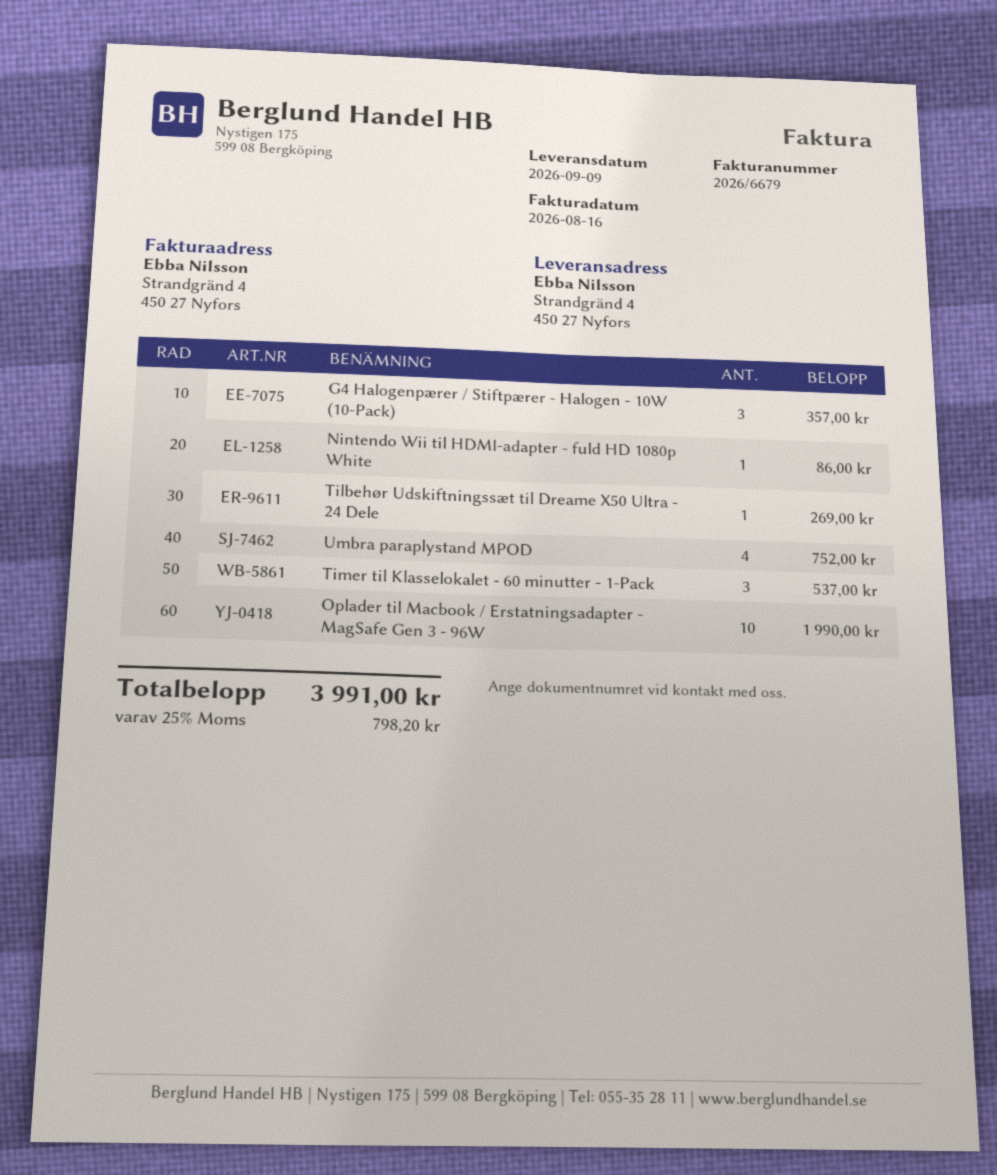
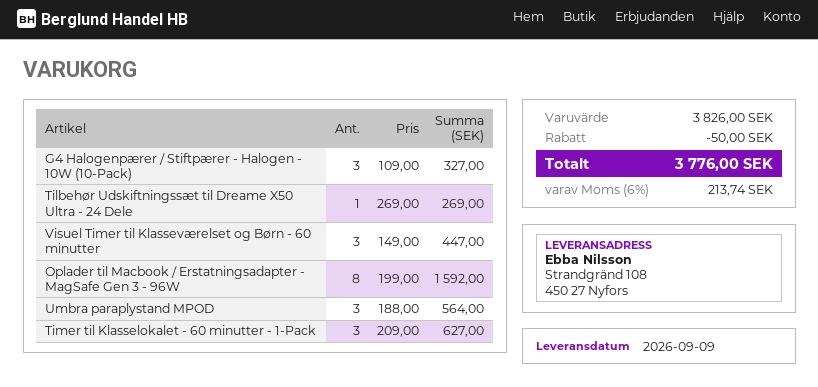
ship to: Strandgränd 4, 450 27 Nyfors -> Strandgränd 108, 450 27 Nyfors
G4 Halogenpærer / Stiftpærer - Halogen - 10W (10-Pack): 3 for 357.00 -> 3 for 327.00
Nintendo Wii til HDMI-adapter - fuld HD 1080p White: 1 for 86.00 -> none
Umbra paraplystand MPOD: 4 for 752.00 -> 3 for 564.00
Timer til Klasselokalet - 60 minutter - 1-Pack: 3 for 537.00 -> 3 for 627.00
Oplader til Macbook / Erstatningsadapter - MagSafe Gen 3 - 96W: 10 for 1990.00 -> 8 for 1592.00
Visuel Timer til Klasseværelset og Børn - 60 minutter: none -> 3 for 447.00
discount: none -> 50.00
tax: 25% = 798.20 -> 6% = 213.74
total: 3991.00 -> 3776.00

